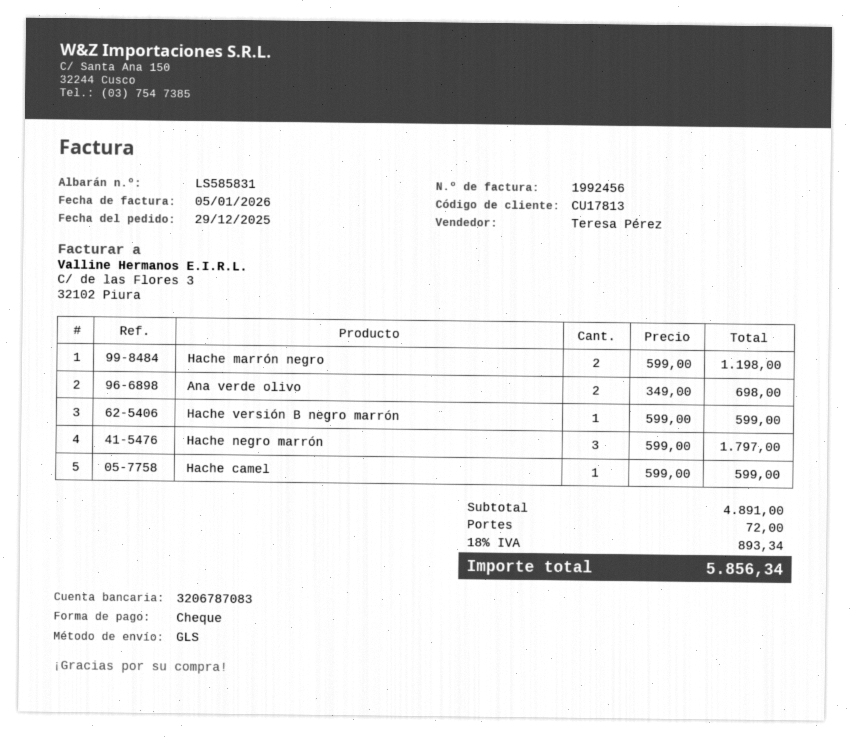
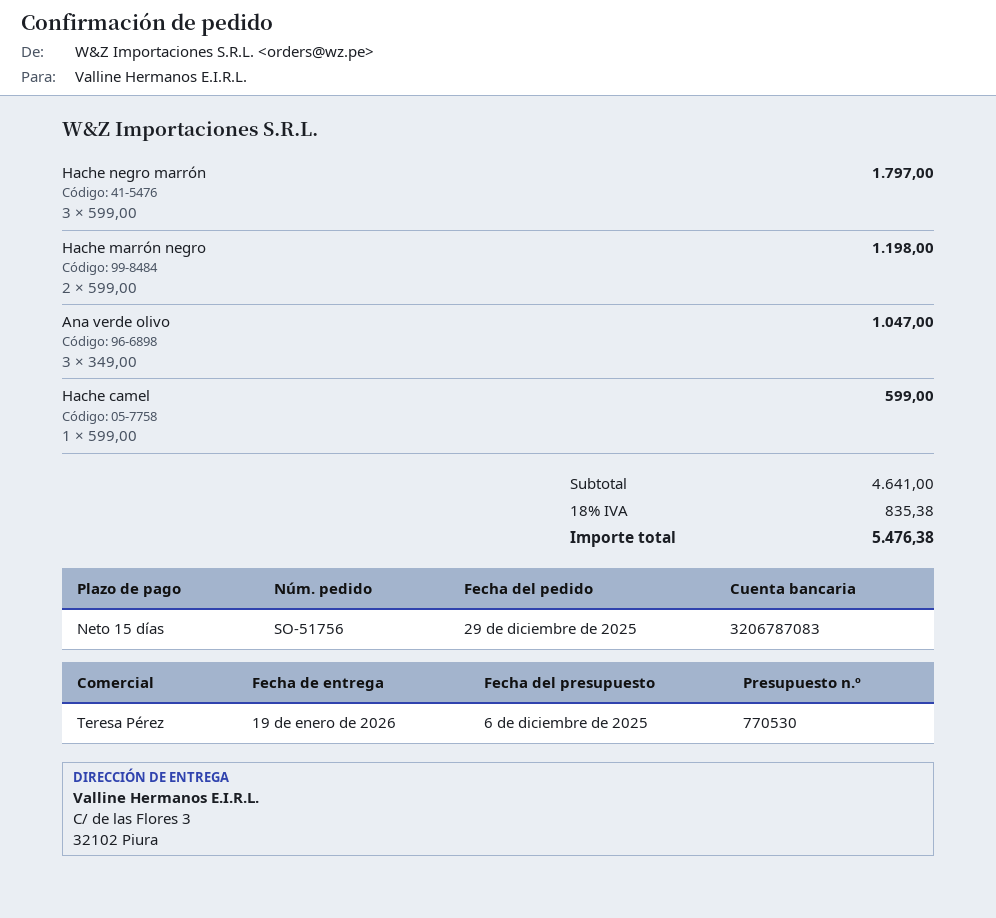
Ana verde olivo: 2 x 349.00 = 698.00 -> 3 x 349.00 = 1047.00
Hache versión B negro marrón: 1 x 599.00 = 599.00 -> none
subtotal: 4891.00 -> 4641.00
shipping: 72.00 -> none
tax: 18% = 893.34 -> 18% = 835.38
total: 5856.34 -> 5476.38

